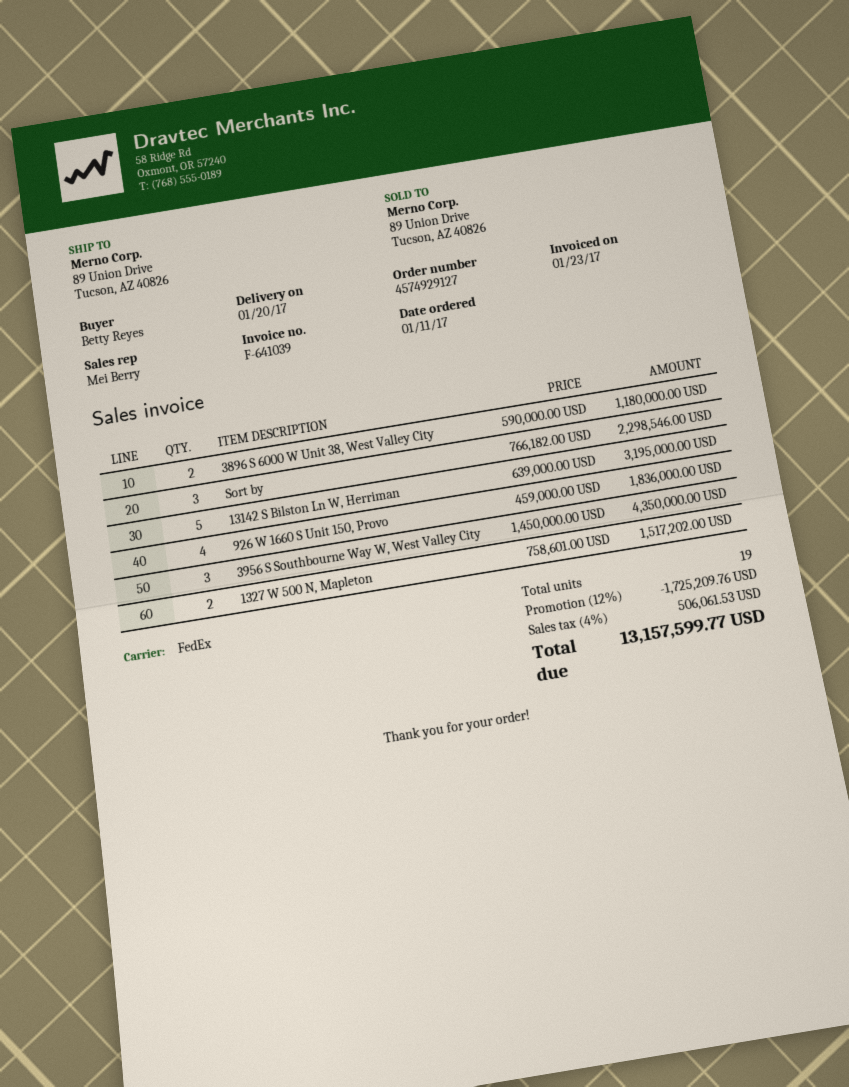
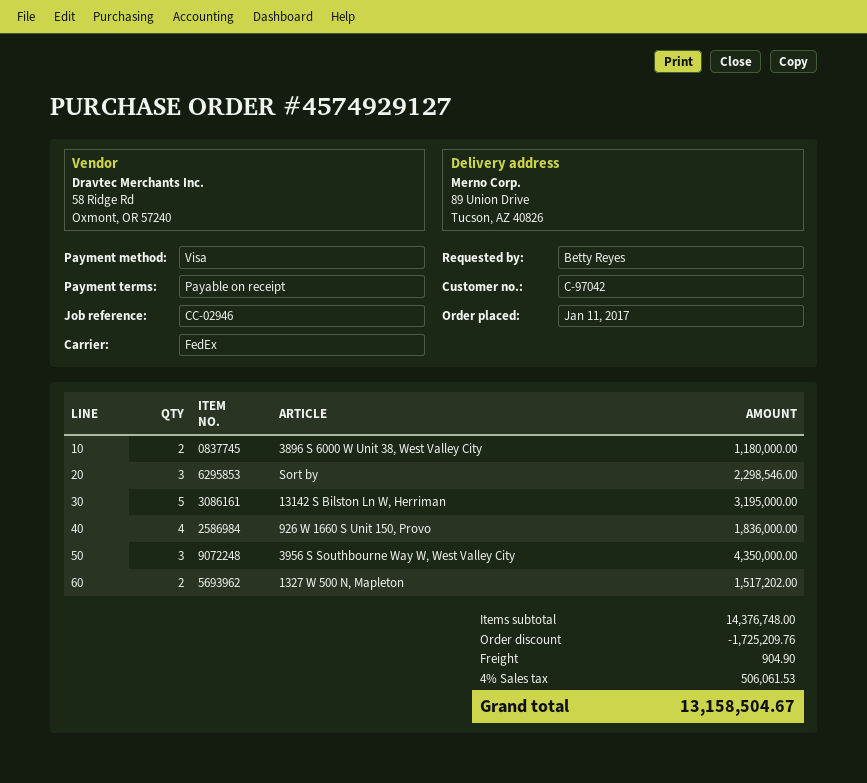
shipping: none -> 904.90
total: 13157599.77 -> 13158504.67

